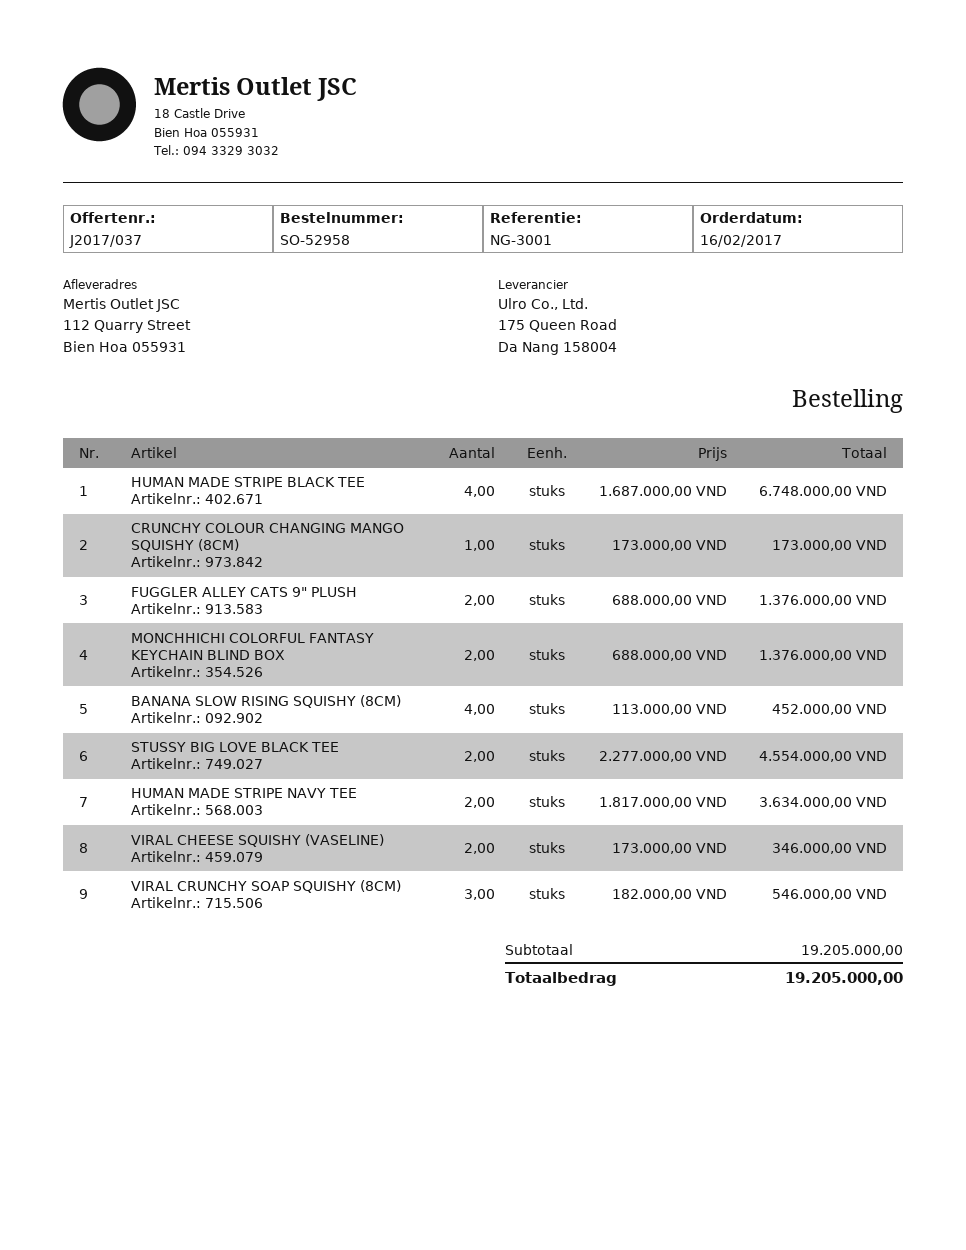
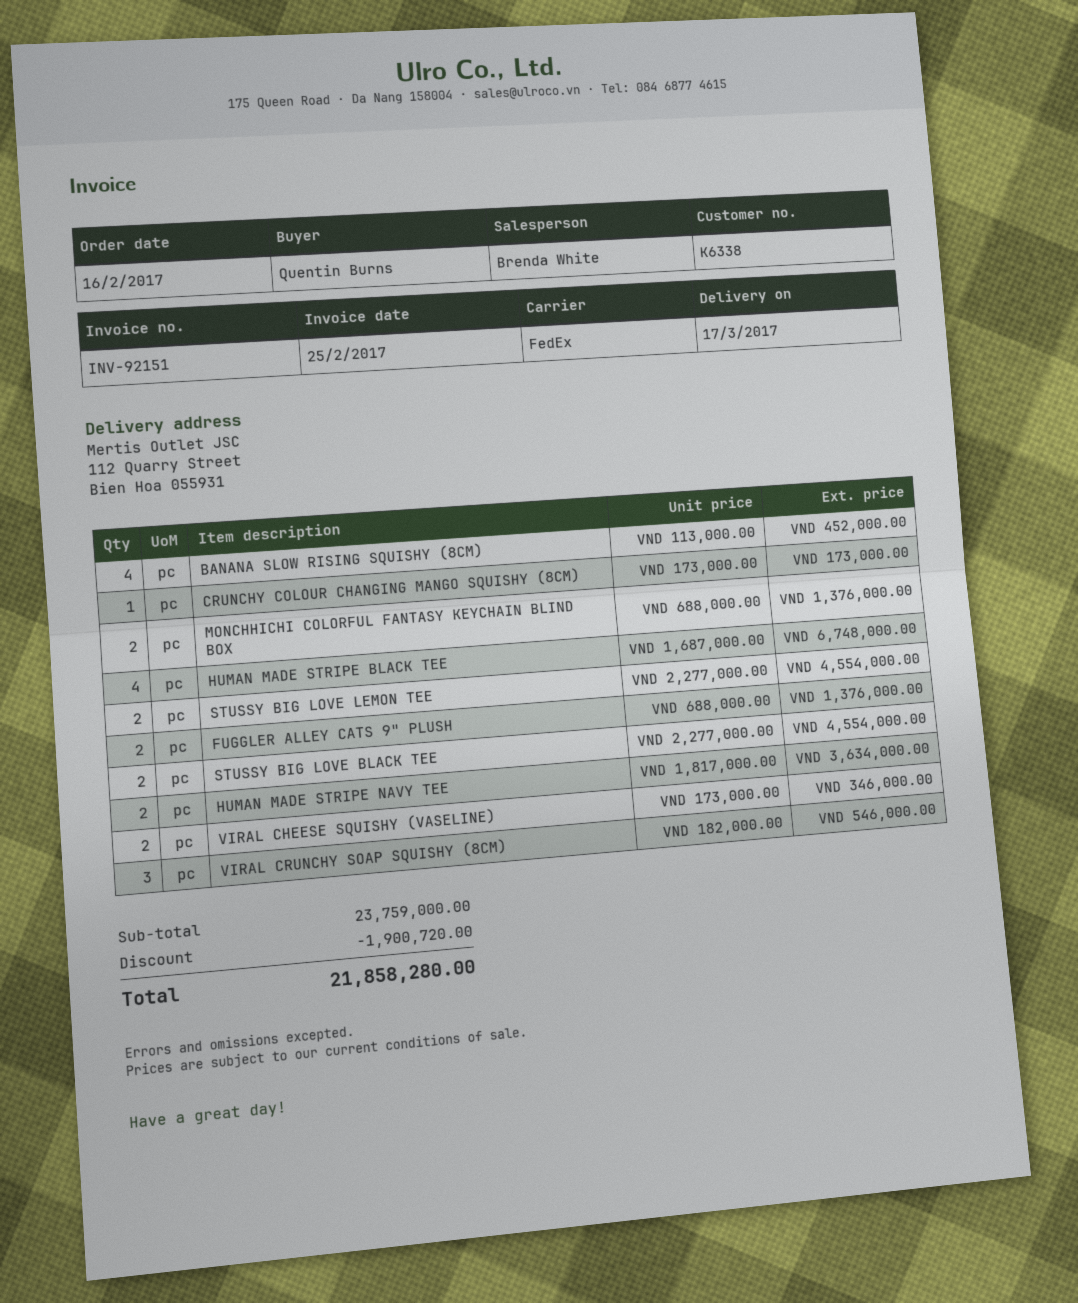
STUSSY BIG LOVE LEMON TEE: none -> 2 x 2277000.00 = 4554000.00
subtotal: 19205000.00 -> 23759000.00
discount: none -> 1900720.00
total: 19205000.00 -> 21858280.00

